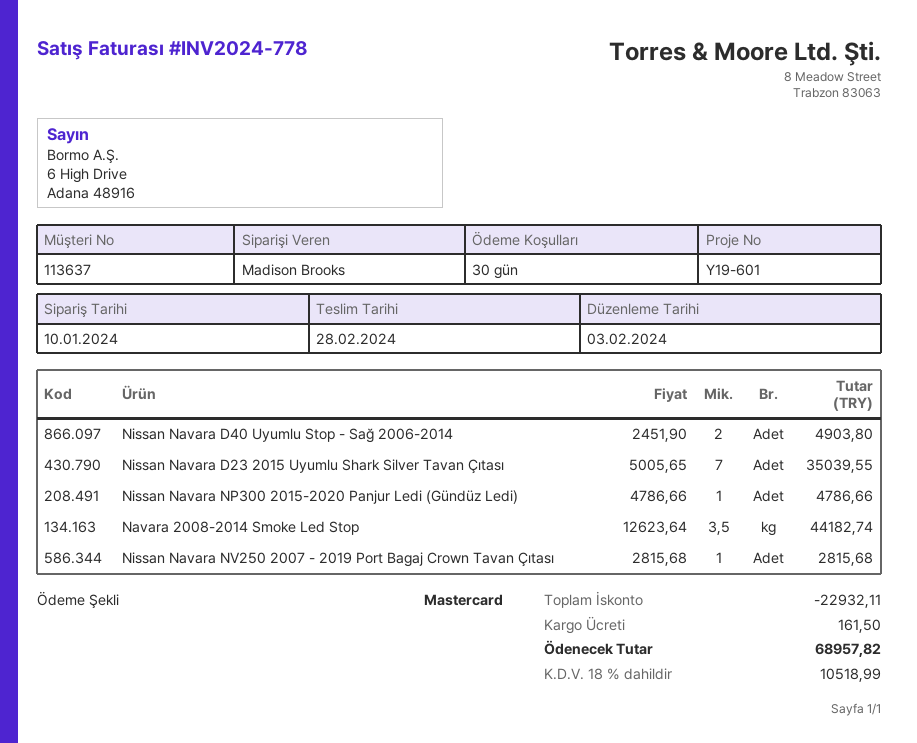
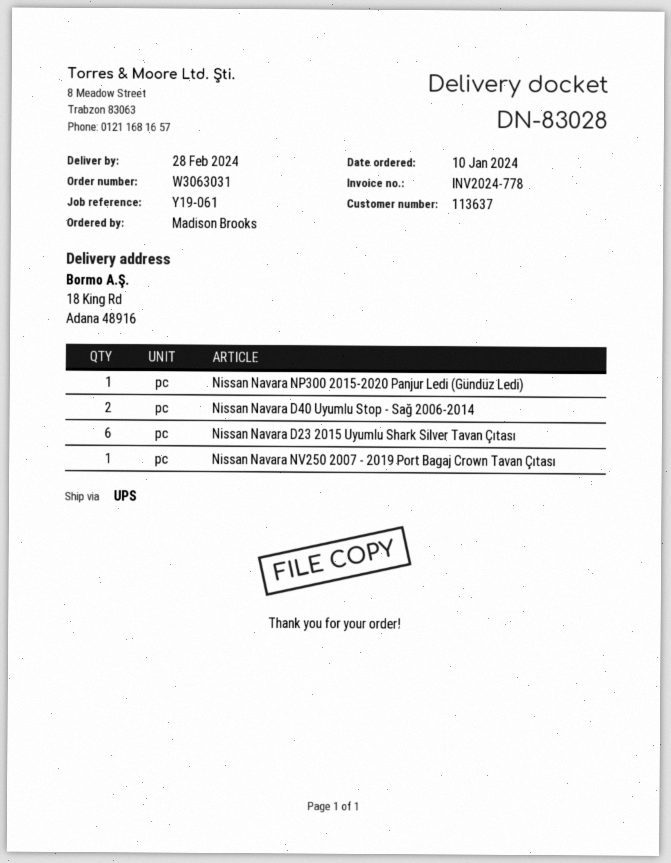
reference: Y19-601 -> Y19-061
Nissan Navara D23 2015 Uyumlu Shark Silver Tavan Çıtası: 7 -> 6
Navara 2008-2014 Smoke Led Stop: 3.5 -> none

